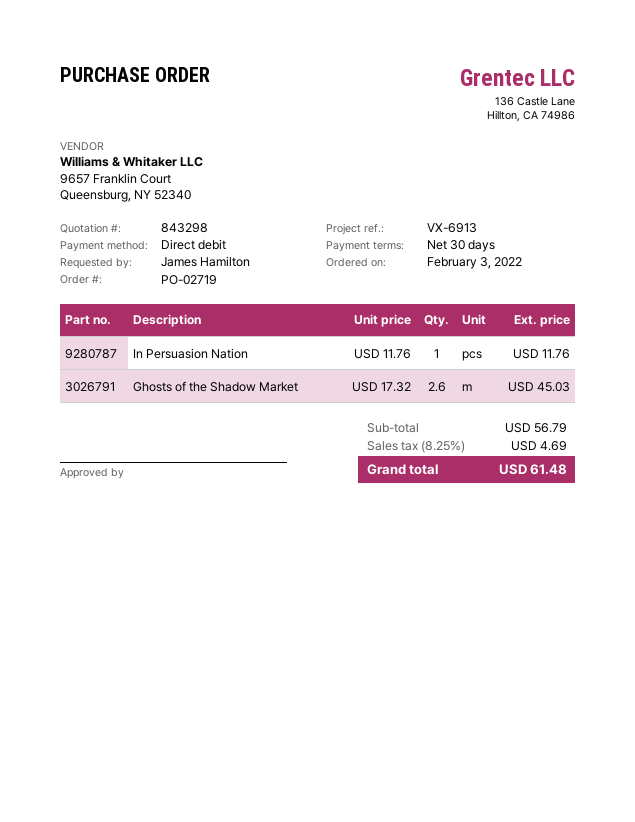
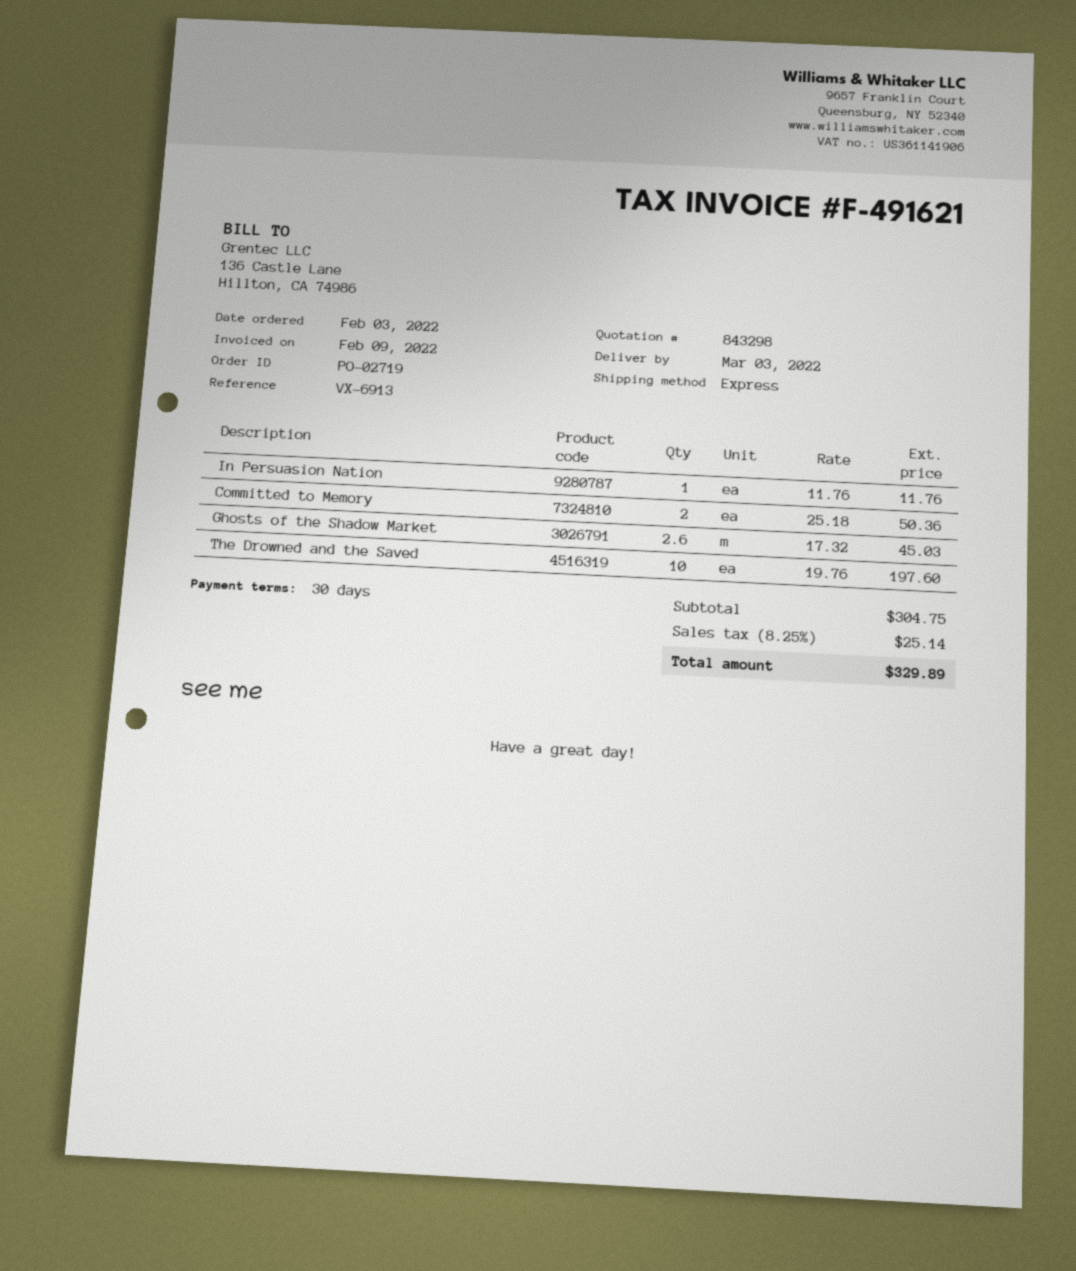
Committed to Memory: none -> 2 x 25.18 = 50.36
The Drowned and the Saved: none -> 10 x 19.76 = 197.60
subtotal: 56.79 -> 304.75
tax: 8.25% = 4.69 -> 8.25% = 25.14
total: 61.48 -> 329.89

